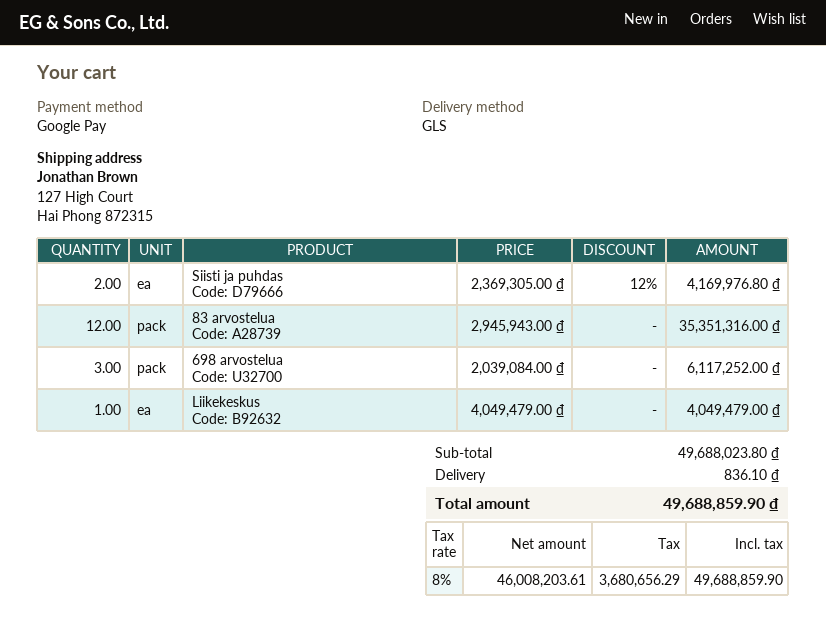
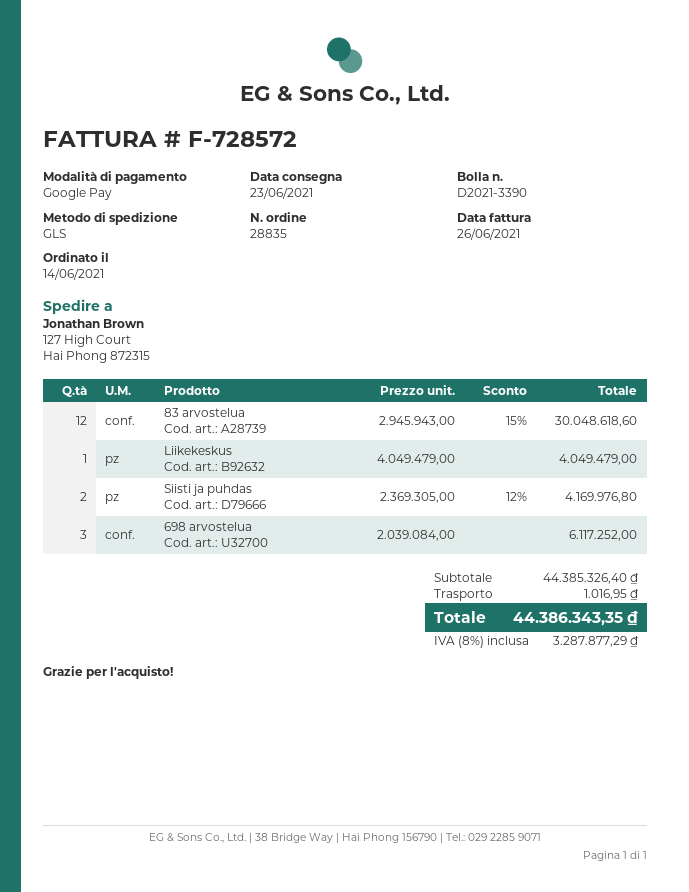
83 arvostelua: 12 x 2945943.00 = 35351316.00 -> 12 x 2945943.00 - 15% = 30048618.60
subtotal: 49688023.80 -> 44385326.40
shipping: 836.10 -> 1016.95
tax: 8% = 3680656.29 -> 8% = 3287877.29
total: 49688859.90 -> 44386343.35

